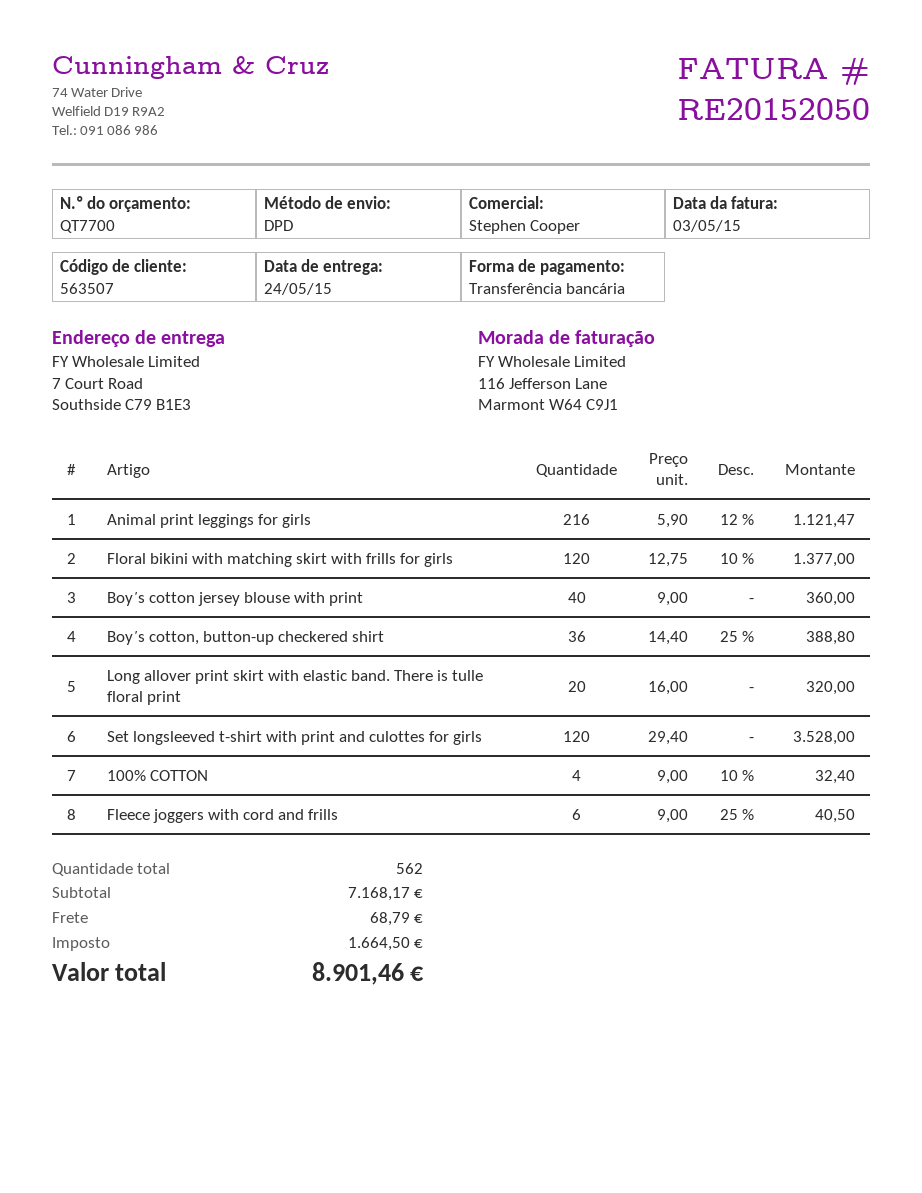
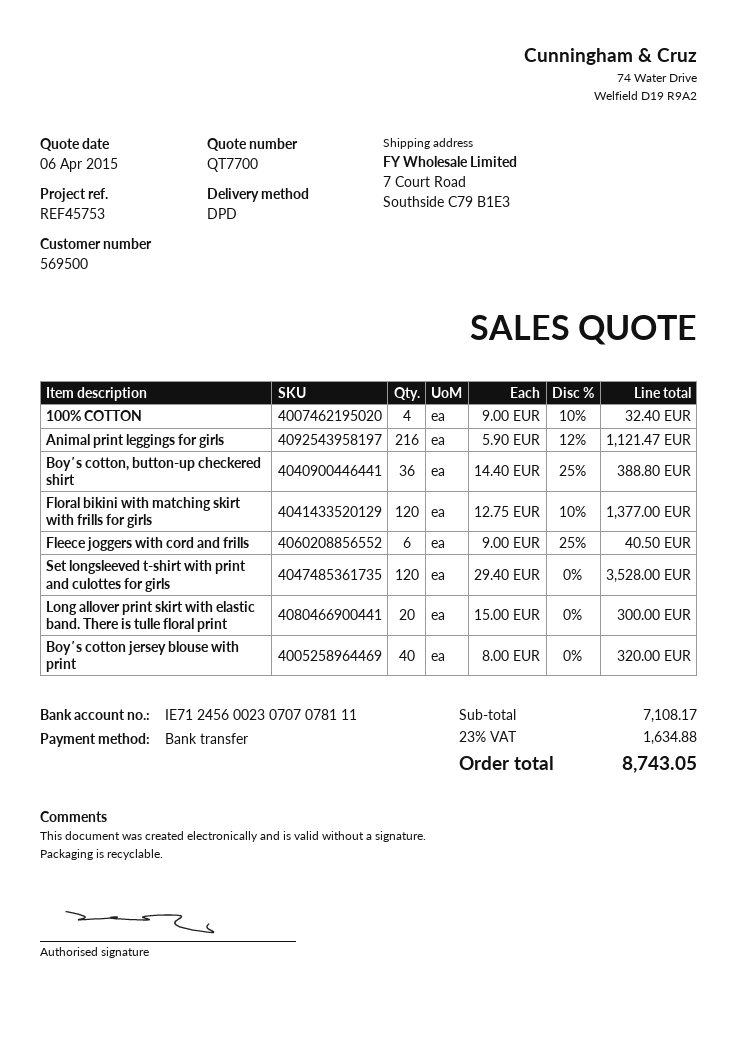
customer number: 563507 -> 569500
Boy΄s cotton jersey blouse with print: 40 x 9.00 = 360.00 -> 40 x 8.00 = 320.00
Long allover print skirt with elastic band. There is tulle floral print: 20 x 16.00 = 320.00 -> 20 x 15.00 = 300.00
subtotal: 7168.17 -> 7108.17
shipping: 68.79 -> none
tax: 1664.50 -> 1634.88
total: 8901.46 -> 8743.05

